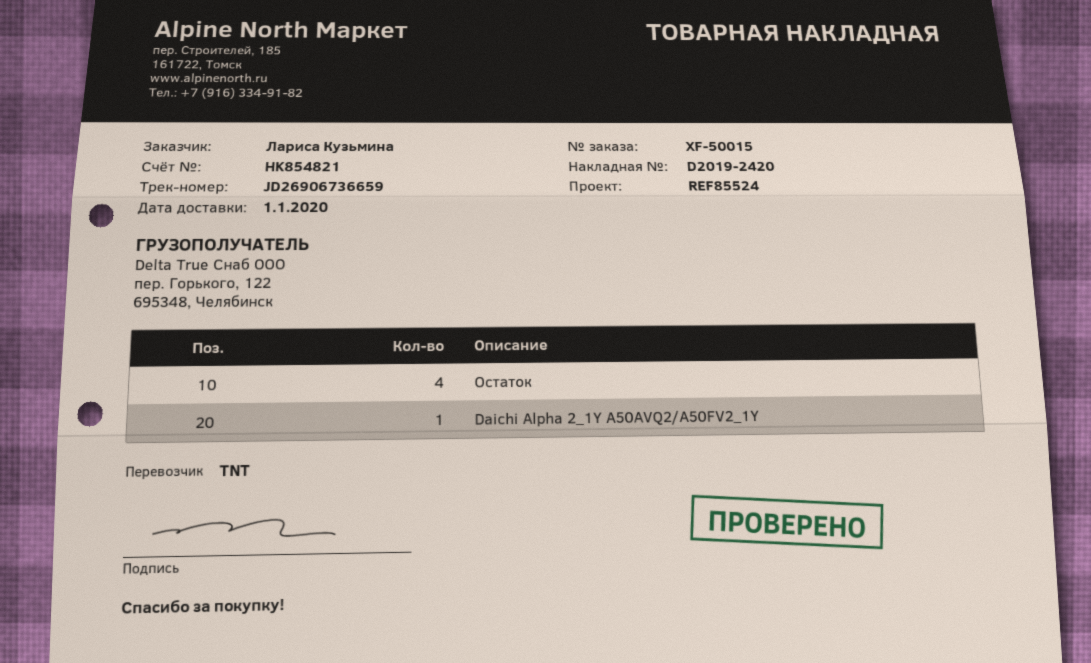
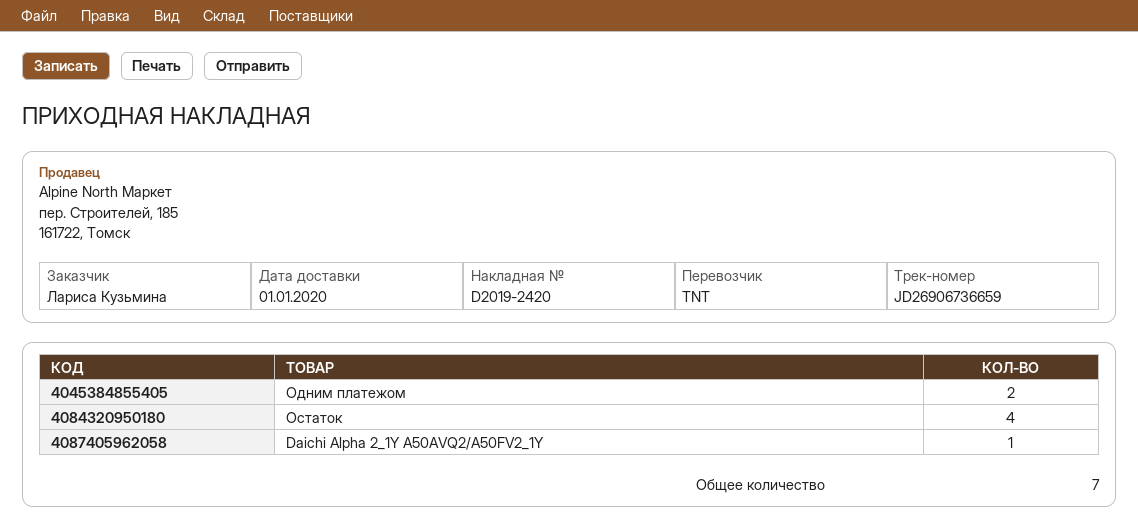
Одним платежом: none -> 2

